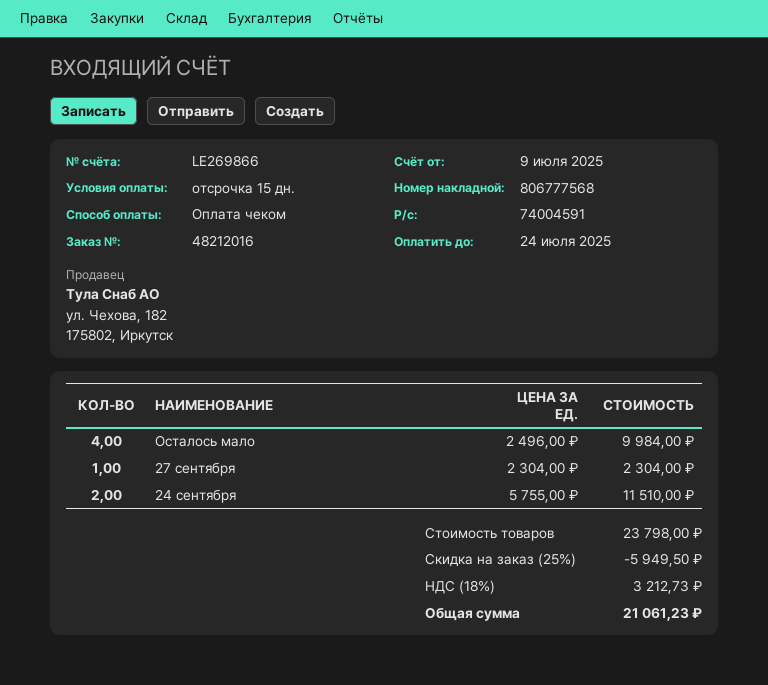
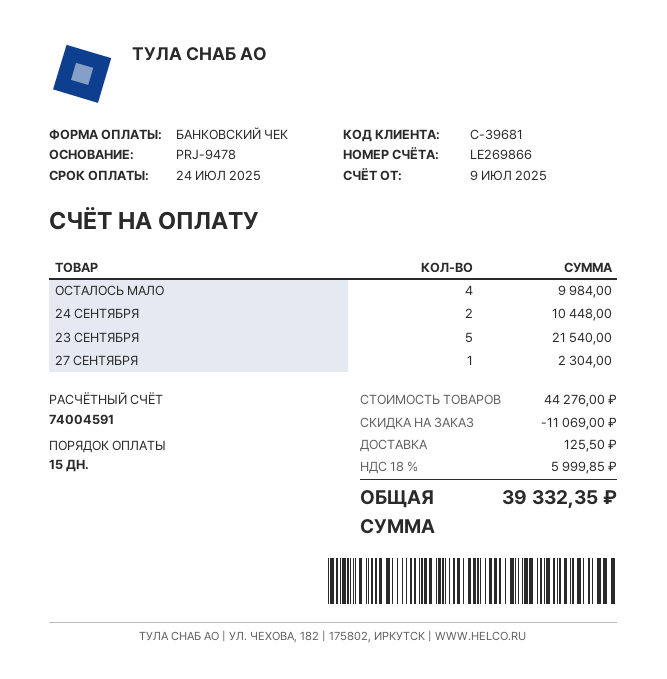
24 сентября: 2 for 11510.00 -> 2 for 10448.00
23 СЕНТЯБРЯ: none -> 5 for 21540.00
subtotal: 23798.00 -> 44276.00
discount: 5949.50 -> 11069.00
shipping: none -> 125.50
tax: 18% = 3212.73 -> 18% = 5999.85
total: 21061.23 -> 39332.35

